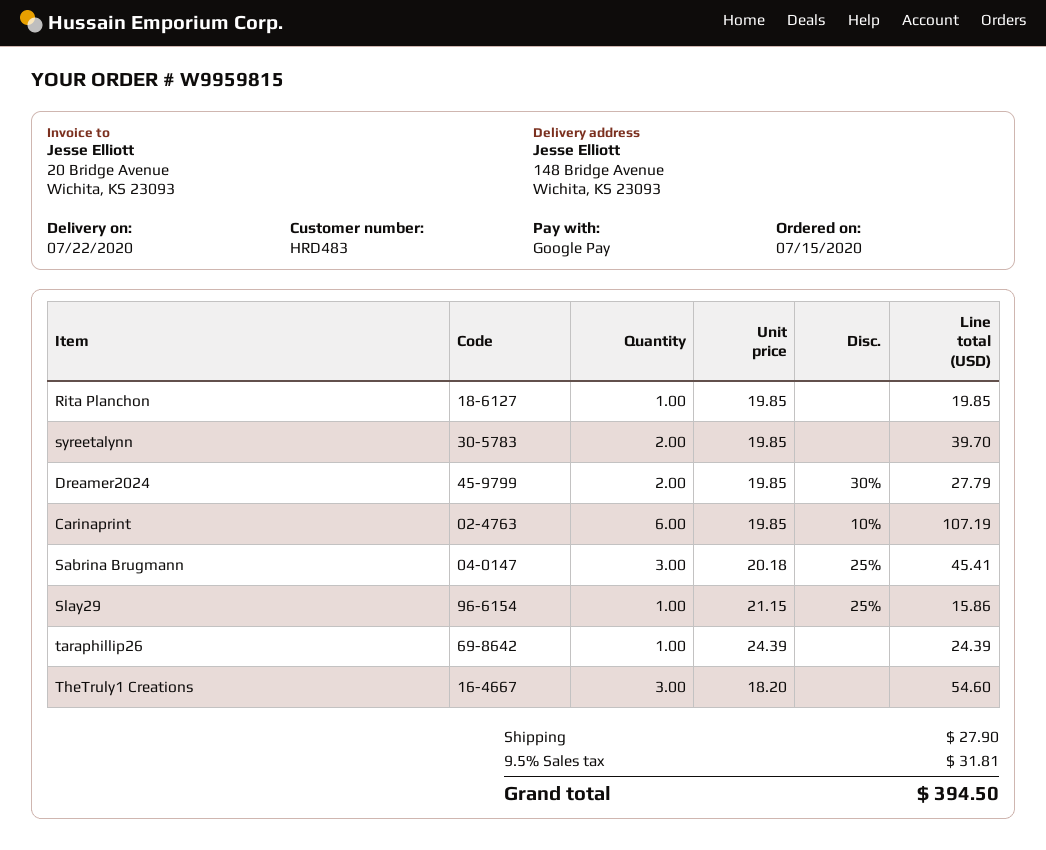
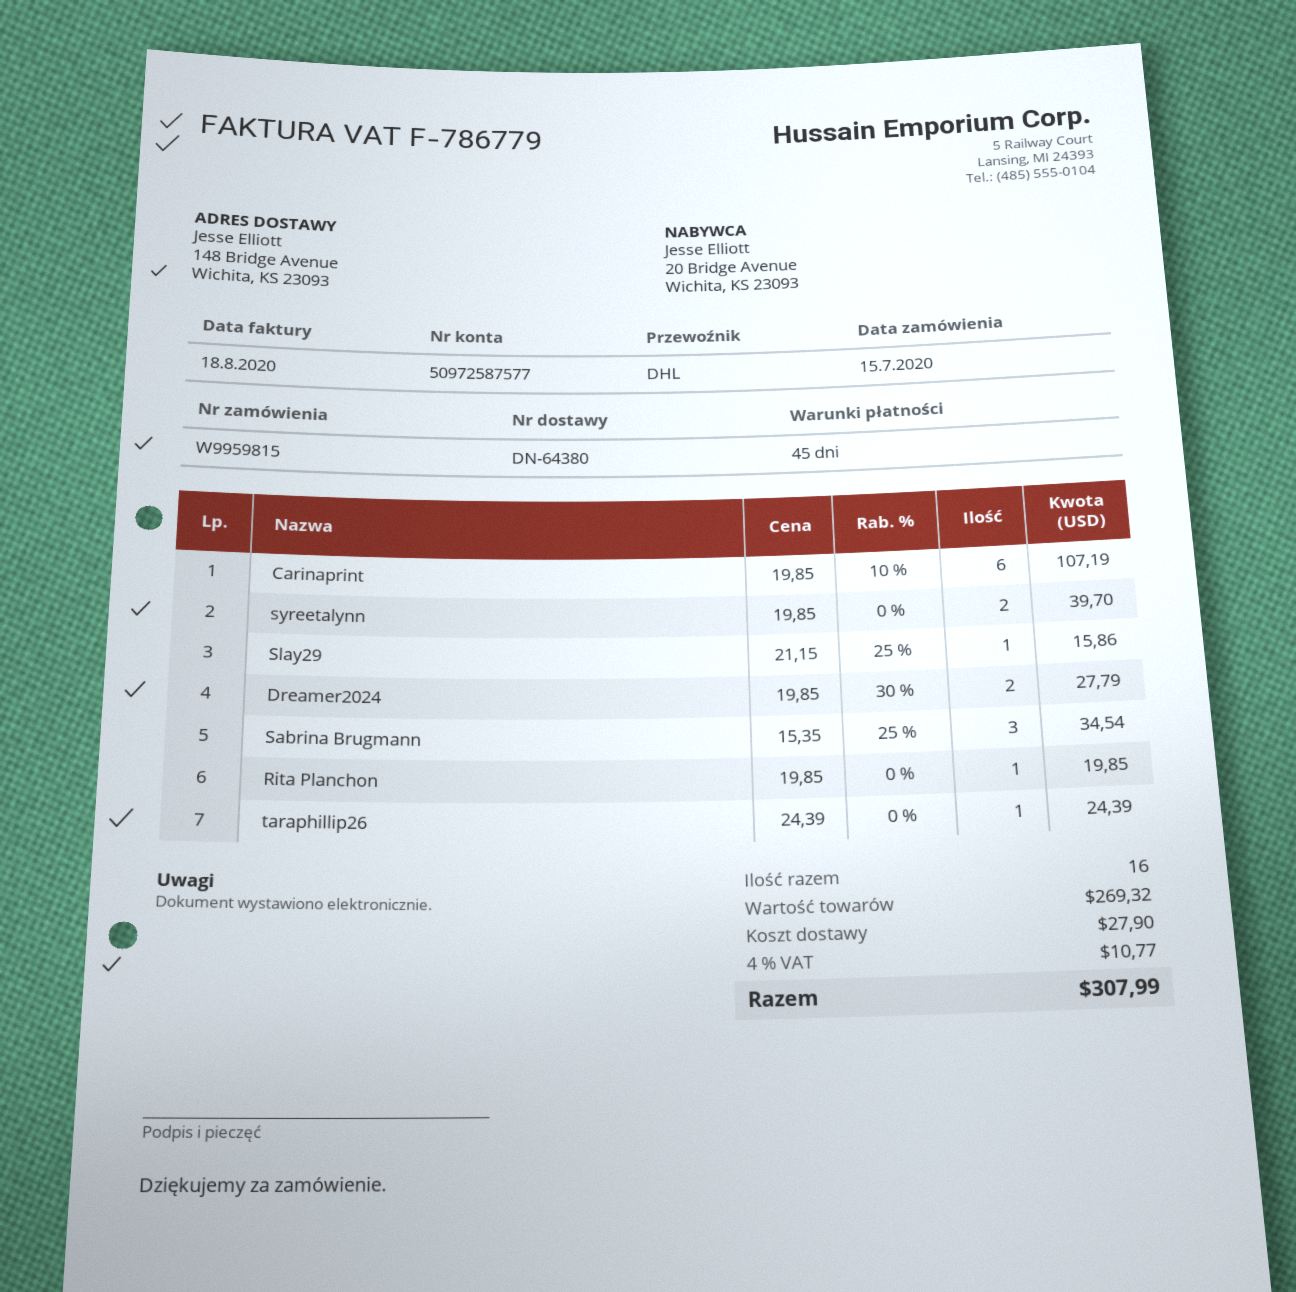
Sabrina Brugmann: 3 x 20.18 - 25% = 45.41 -> 3 x 15.35 - 25% = 34.54
TheTruly1 Creations: 3 x 18.20 = 54.60 -> none
tax: 9.5% = 31.81 -> 4% = 10.77
total: 394.50 -> 307.99

